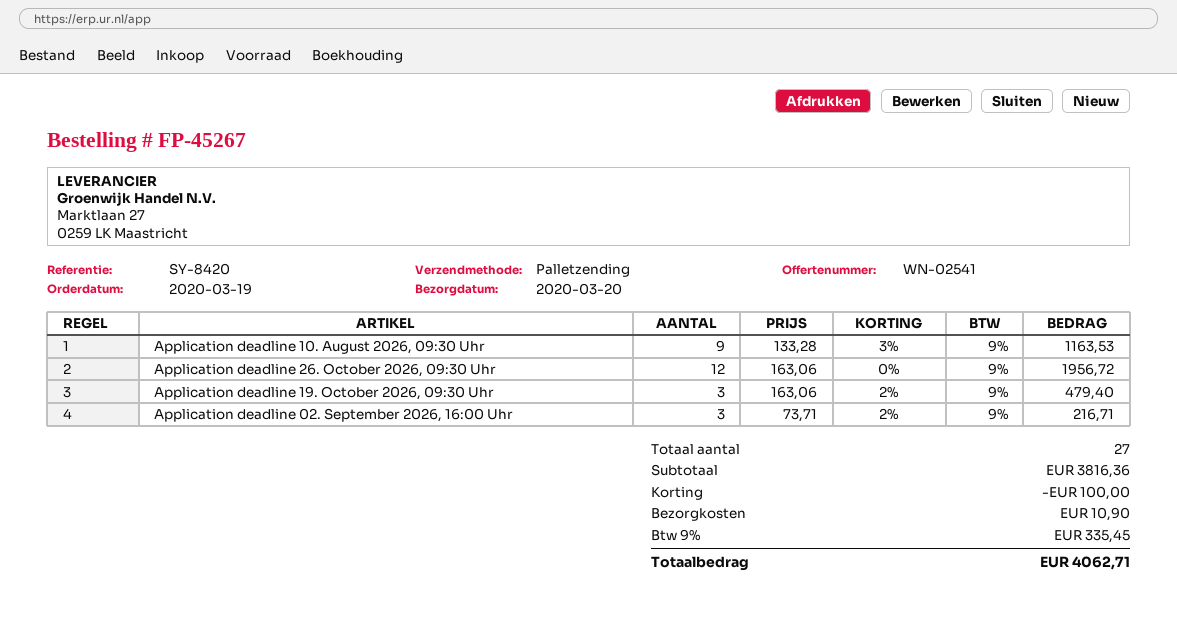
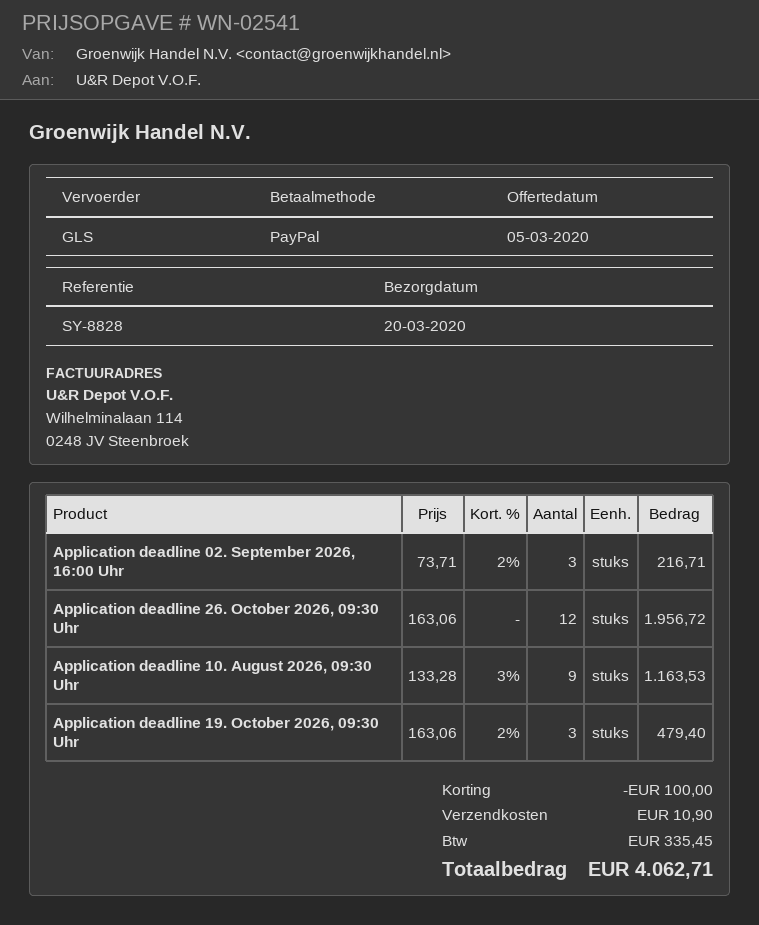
reference: SY-8420 -> SY-8828
shipping method: pallet freight -> GLS

